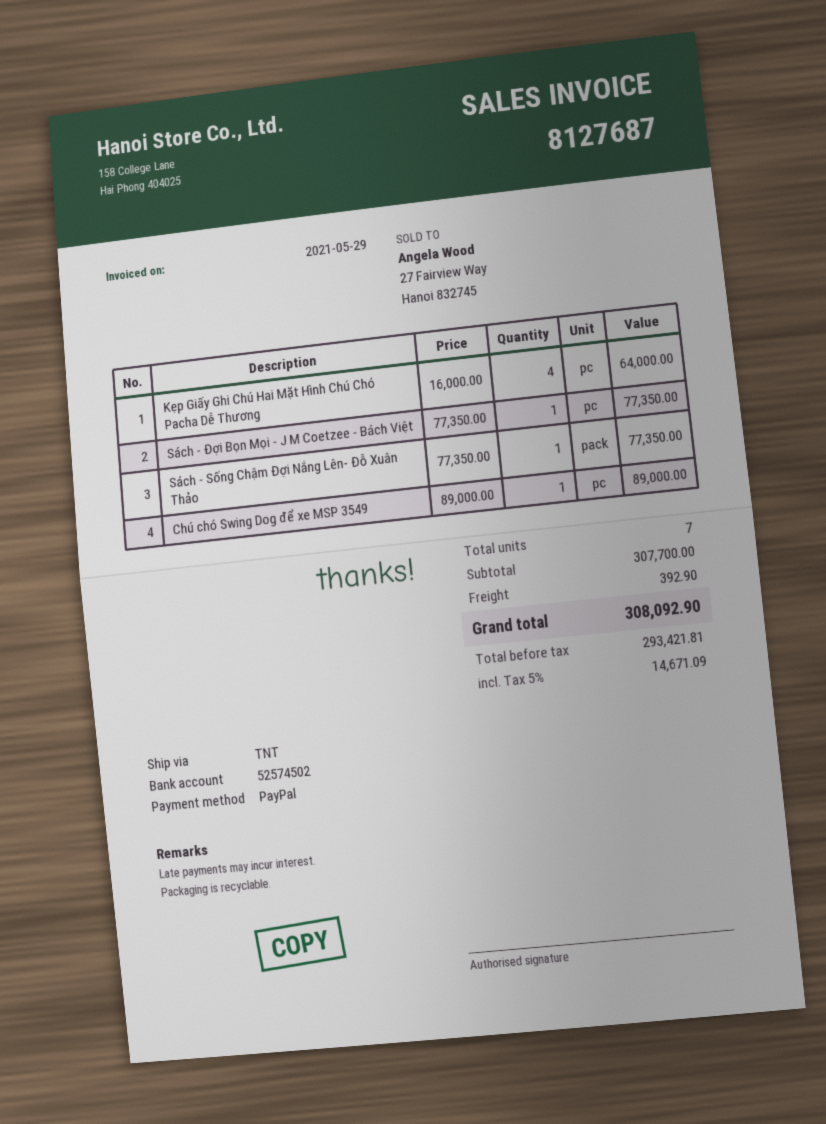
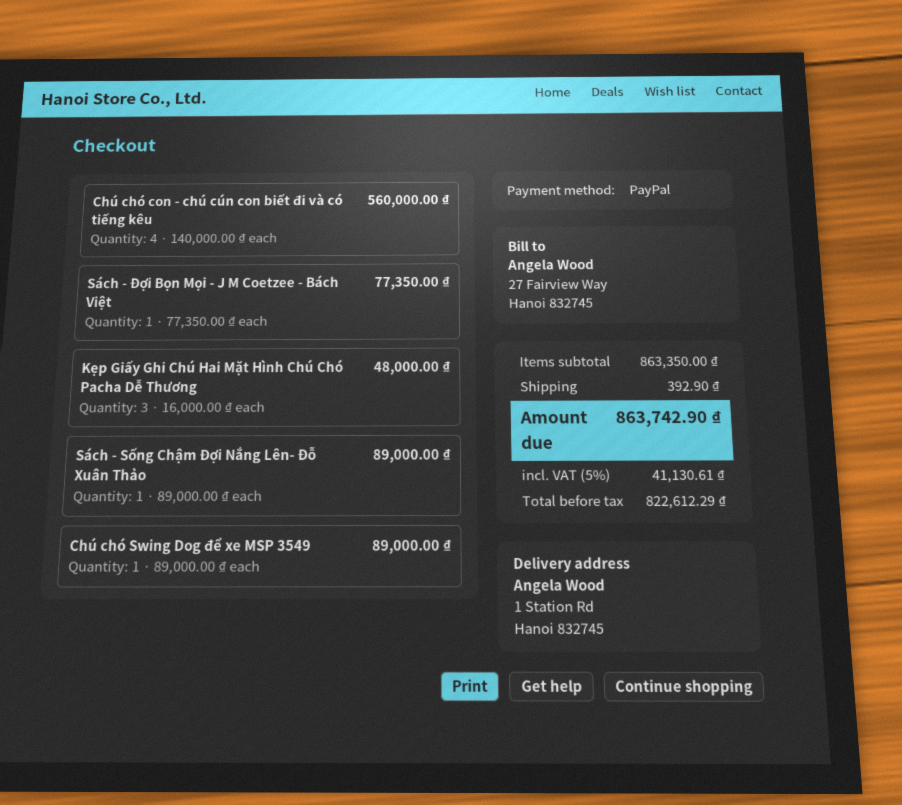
Kẹp Giấy Ghi Chú Hai Mặt Hình Chú Chó Pacha Dễ Thương: 4 x 16000.00 = 64000.00 -> 3 x 16000.00 = 48000.00
Sách - Sống Chậm Đợi Nắng Lên- Đỗ Xuân Thảo: 1 x 77350.00 = 77350.00 -> 1 x 89000.00 = 89000.00
Chú chó con - chú cún con biết đi và có tiếng kêu: none -> 4 x 140000.00 = 560000.00
subtotal: 307700.00 -> 863350.00
net: 293421.81 -> 822612.29
tax: 5% = 14671.09 -> 5% = 41130.61
total: 308092.90 -> 863742.90

